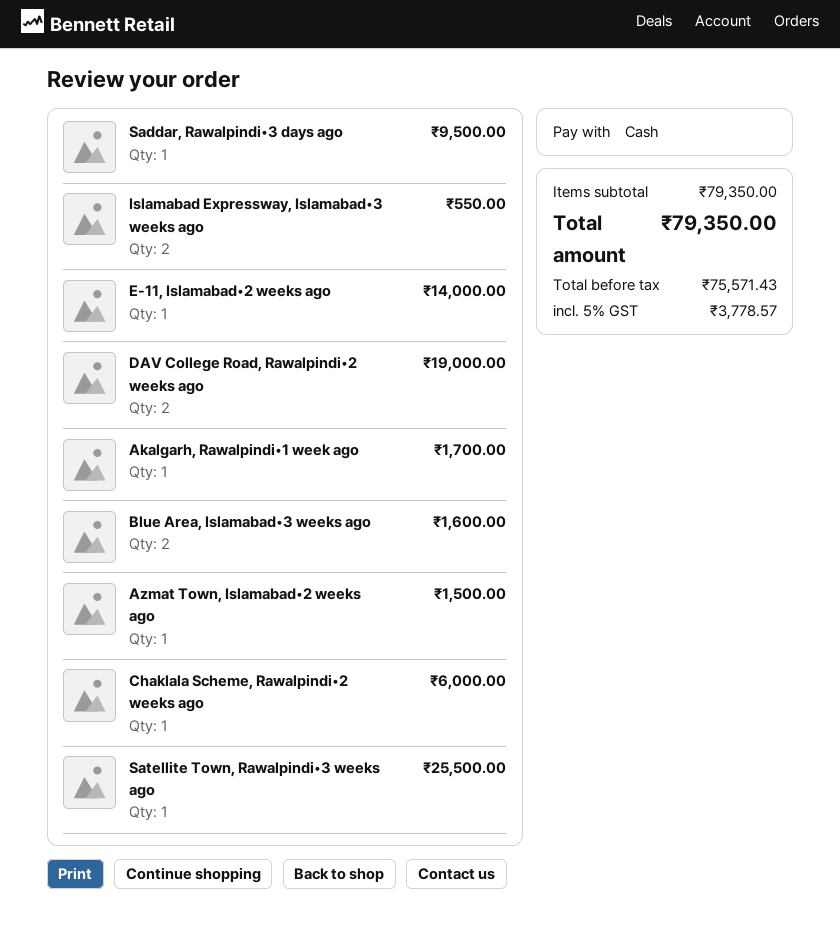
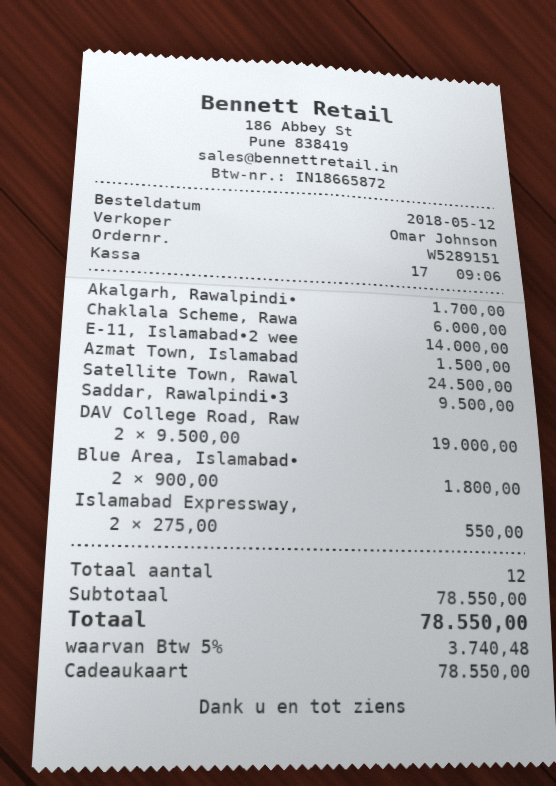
payment method: cash -> gift card
Blue Area, Islamabad•3 weeks ago: 2 for 1600.00 -> 2 for 1800.00
Satellite Town, Rawalpindi•3 weeks ago: 1 for 25500.00 -> 1 for 24500.00
subtotal: 79350.00 -> 78550.00
tax: 5% = 3778.57 -> 5% = 3740.48
total: 79350.00 -> 78550.00

